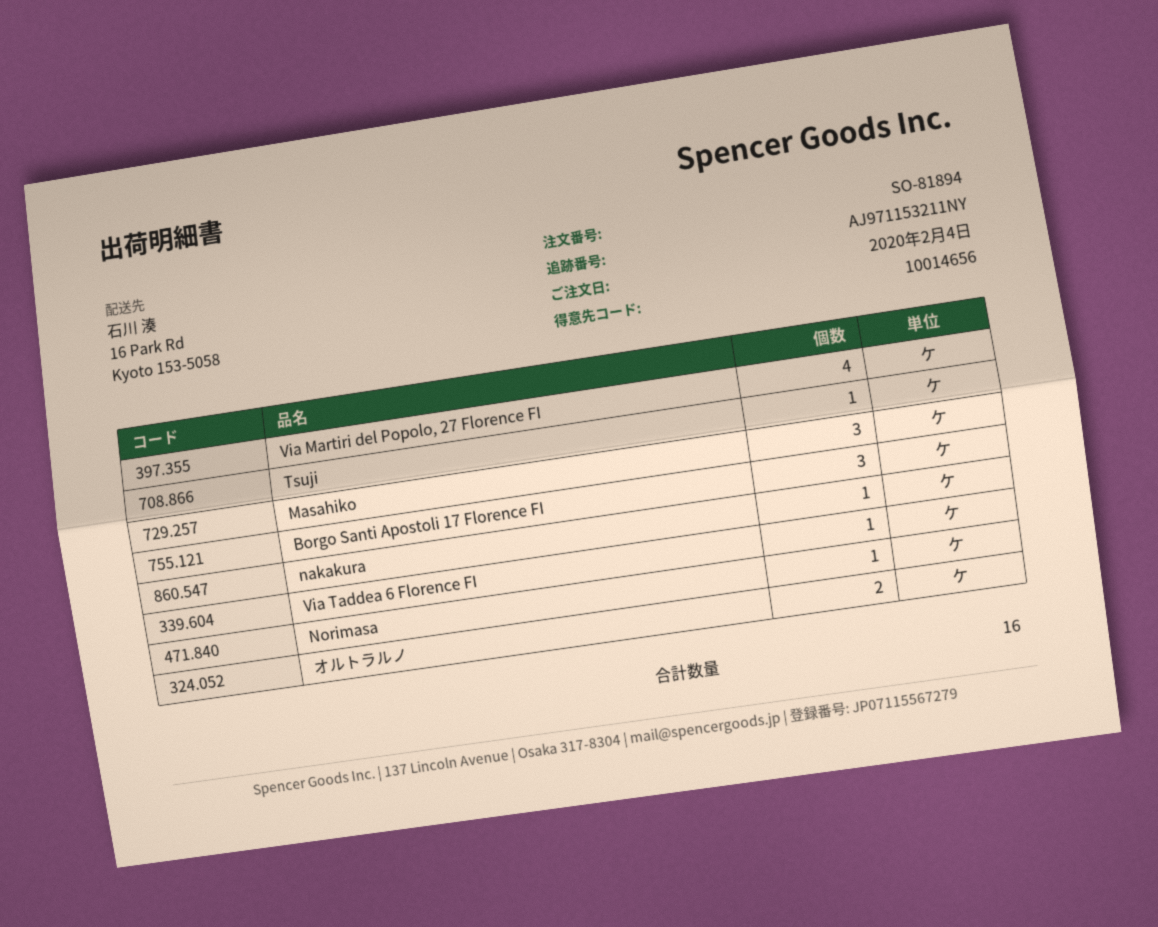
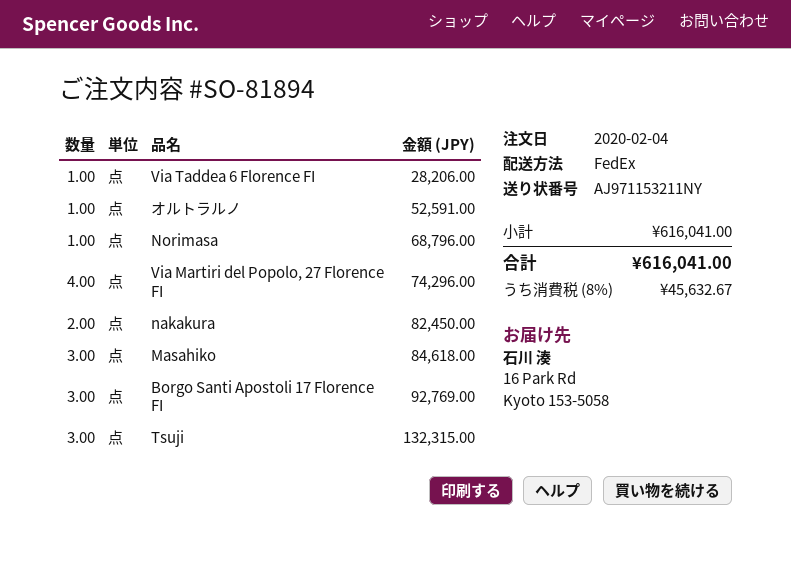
Tsuji: 1 -> 3
nakakura: 1 -> 2
オルトラルノ: 2 -> 1

